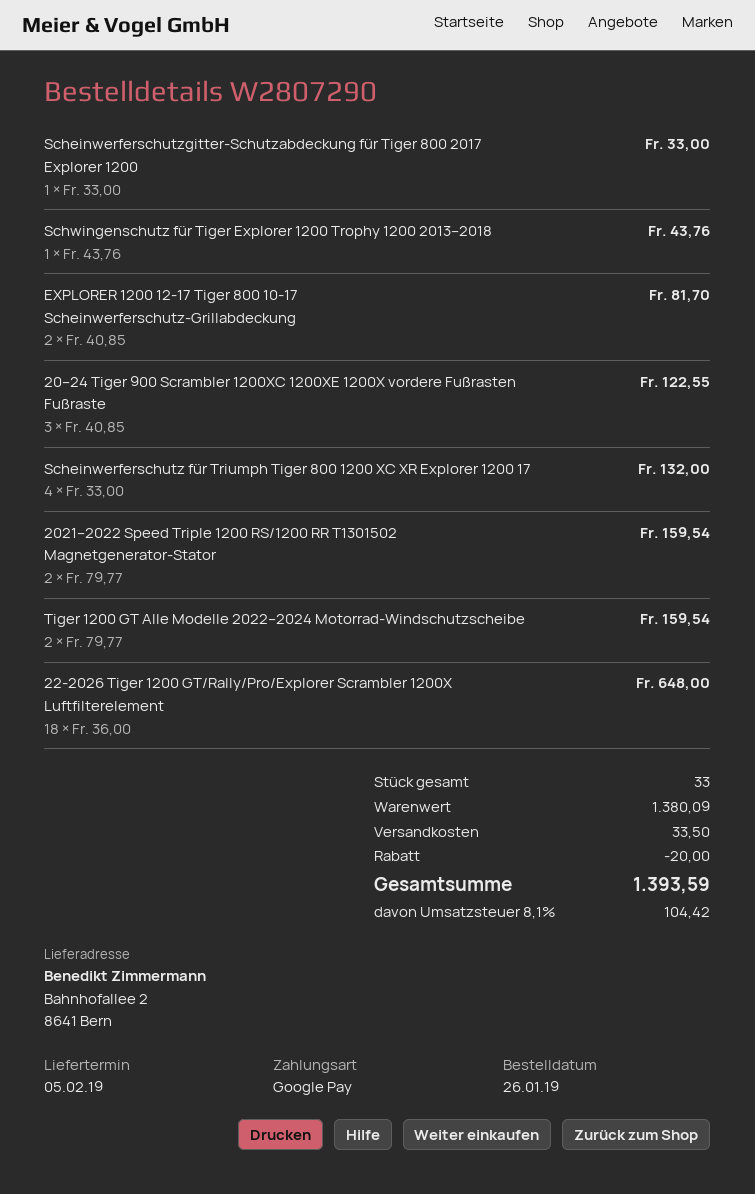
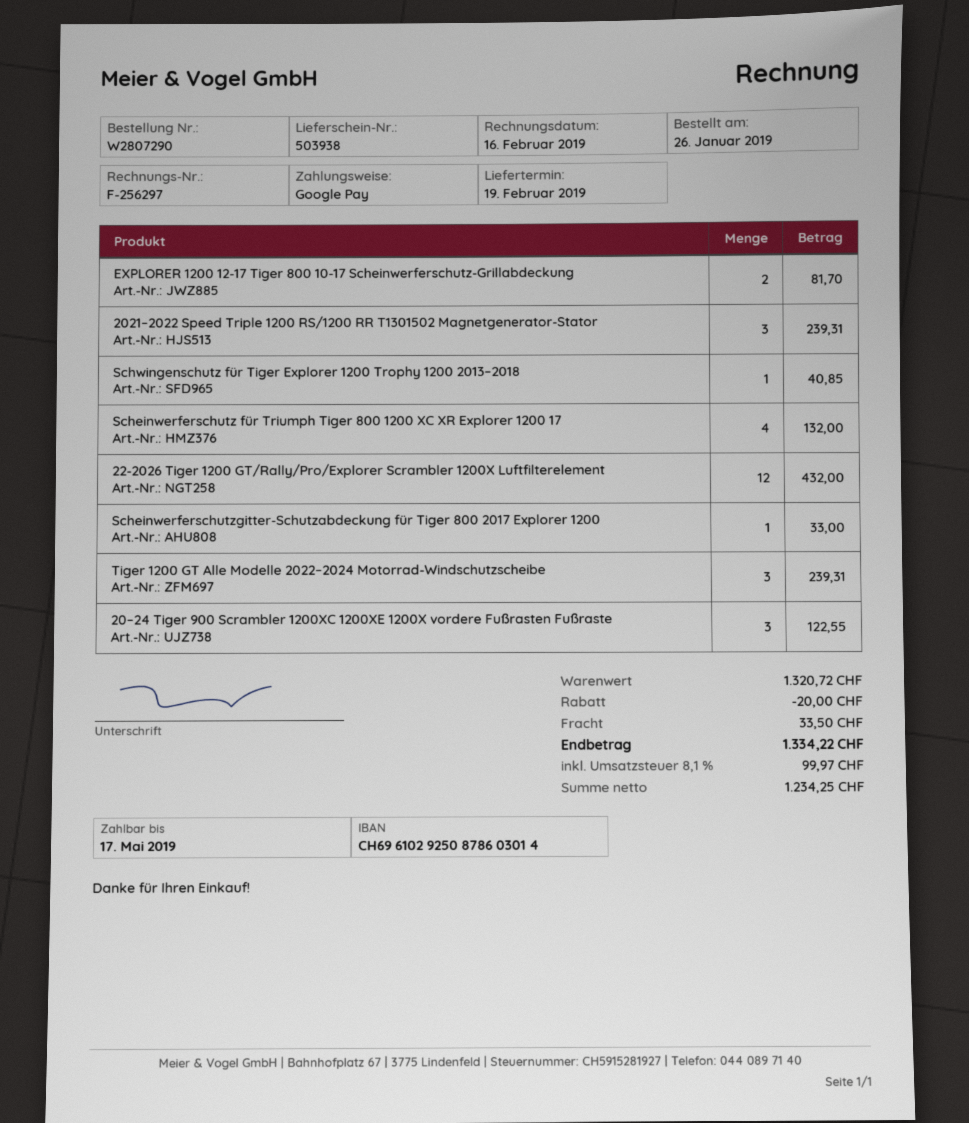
delivery date: 2019-02-05 -> 2019-02-19
Schwingenschutz für Tiger Explorer 1200 Trophy 1200 2013–2018: 1 for 43.76 -> 1 for 40.85
2021–2022 Speed Triple 1200 RS/1200 RR T1301502 Magnetgenerator-Stator: 2 for 159.54 -> 3 for 239.31
Tiger 1200 GT Alle Modelle 2022–2024 Motorrad-Windschutzscheibe: 2 for 159.54 -> 3 for 239.31
22-2026 Tiger 1200 GT/Rally/Pro/Explorer Scrambler 1200X Luftfilterelement: 18 for 648.00 -> 12 for 432.00
subtotal: 1380.09 -> 1320.72
tax: 8.1% = 104.42 -> 8.1% = 99.97
total: 1393.59 -> 1334.22

